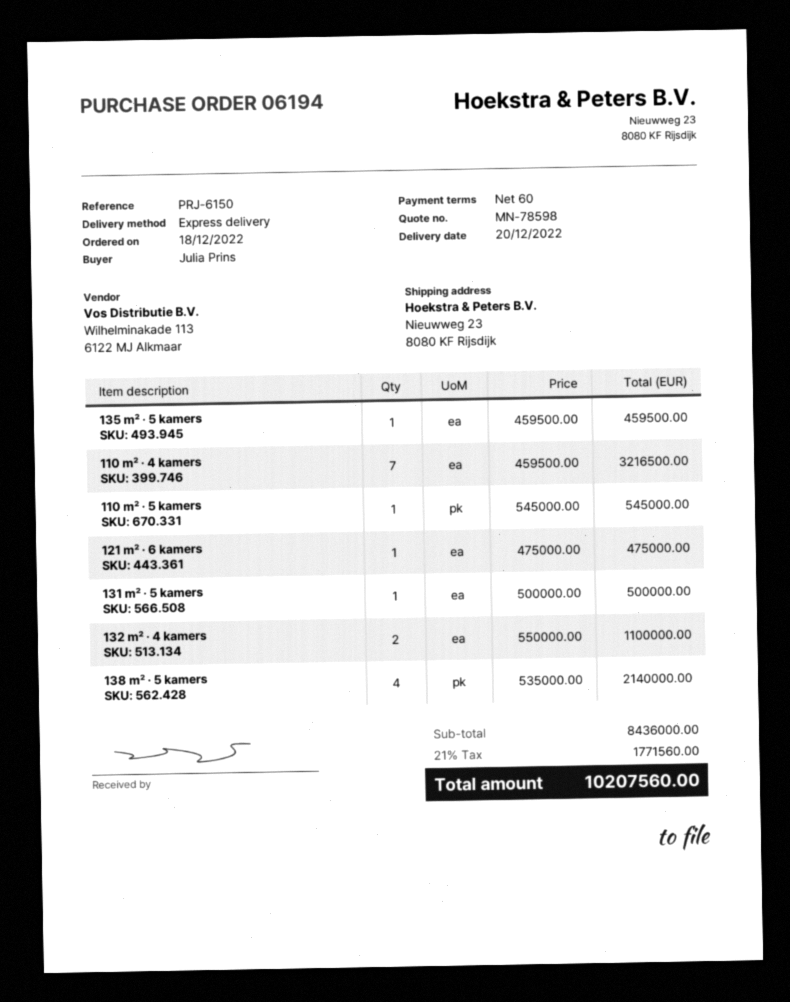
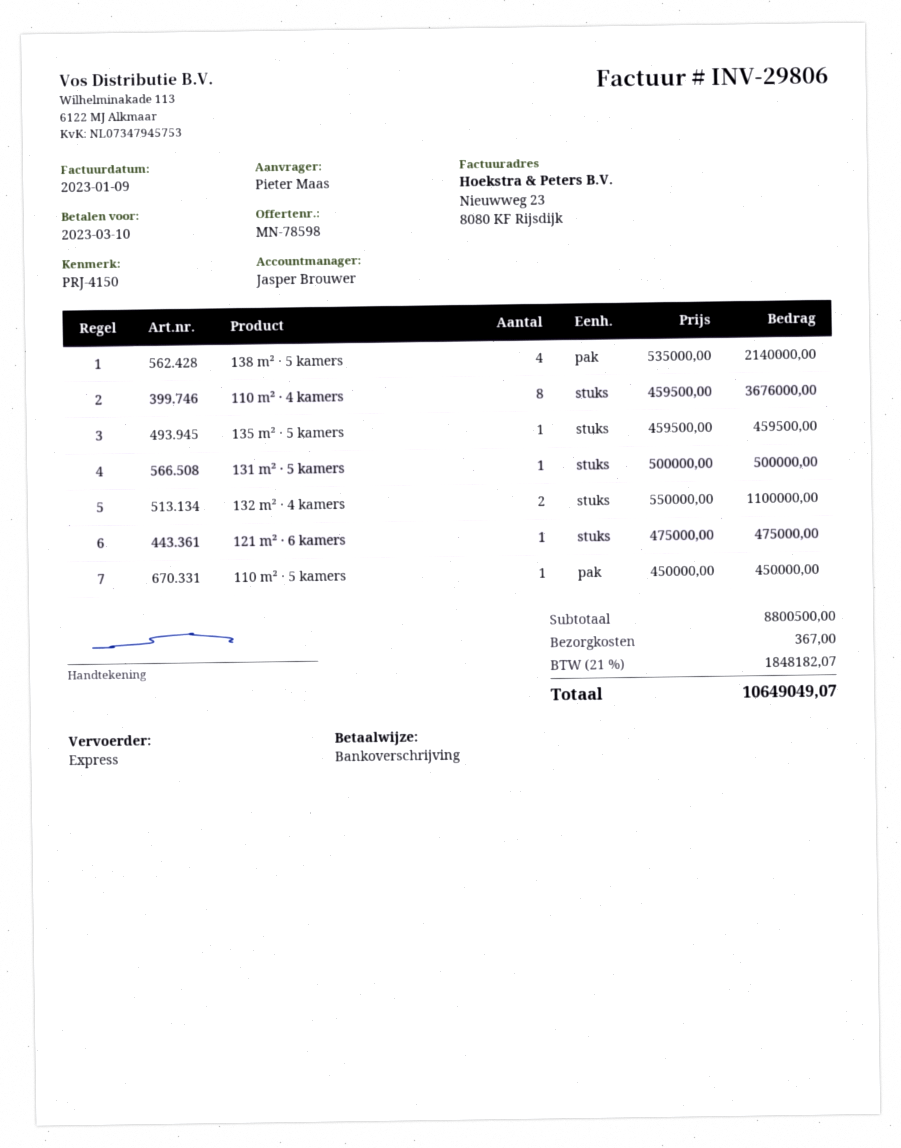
reference: PRJ-6150 -> PRJ-4150
ordered by: Julia Prins -> Pieter Maas
110 m² · 4 kamers: 7 x 459500.00 = 3216500.00 -> 8 x 459500.00 = 3676000.00
110 m² · 5 kamers: 1 x 545000.00 = 545000.00 -> 1 x 450000.00 = 450000.00
subtotal: 8436000.00 -> 8800500.00
shipping: none -> 367.00
tax: 21% = 1771560.00 -> 21% = 1848182.07
total: 10207560.00 -> 10649049.07

